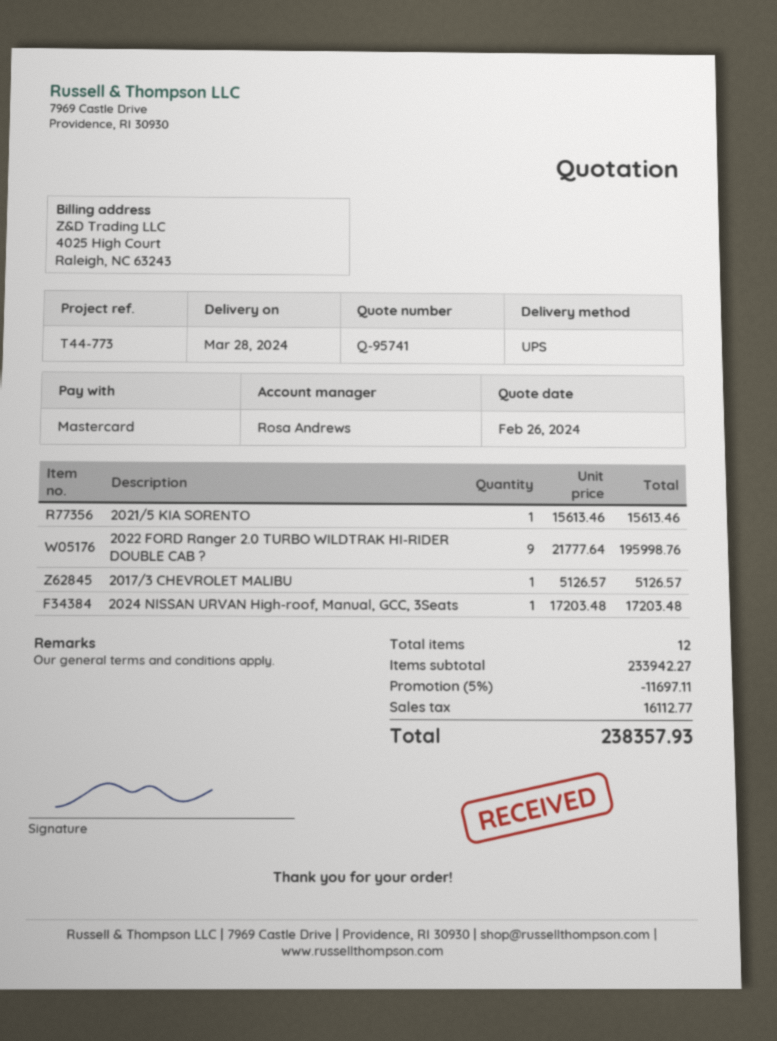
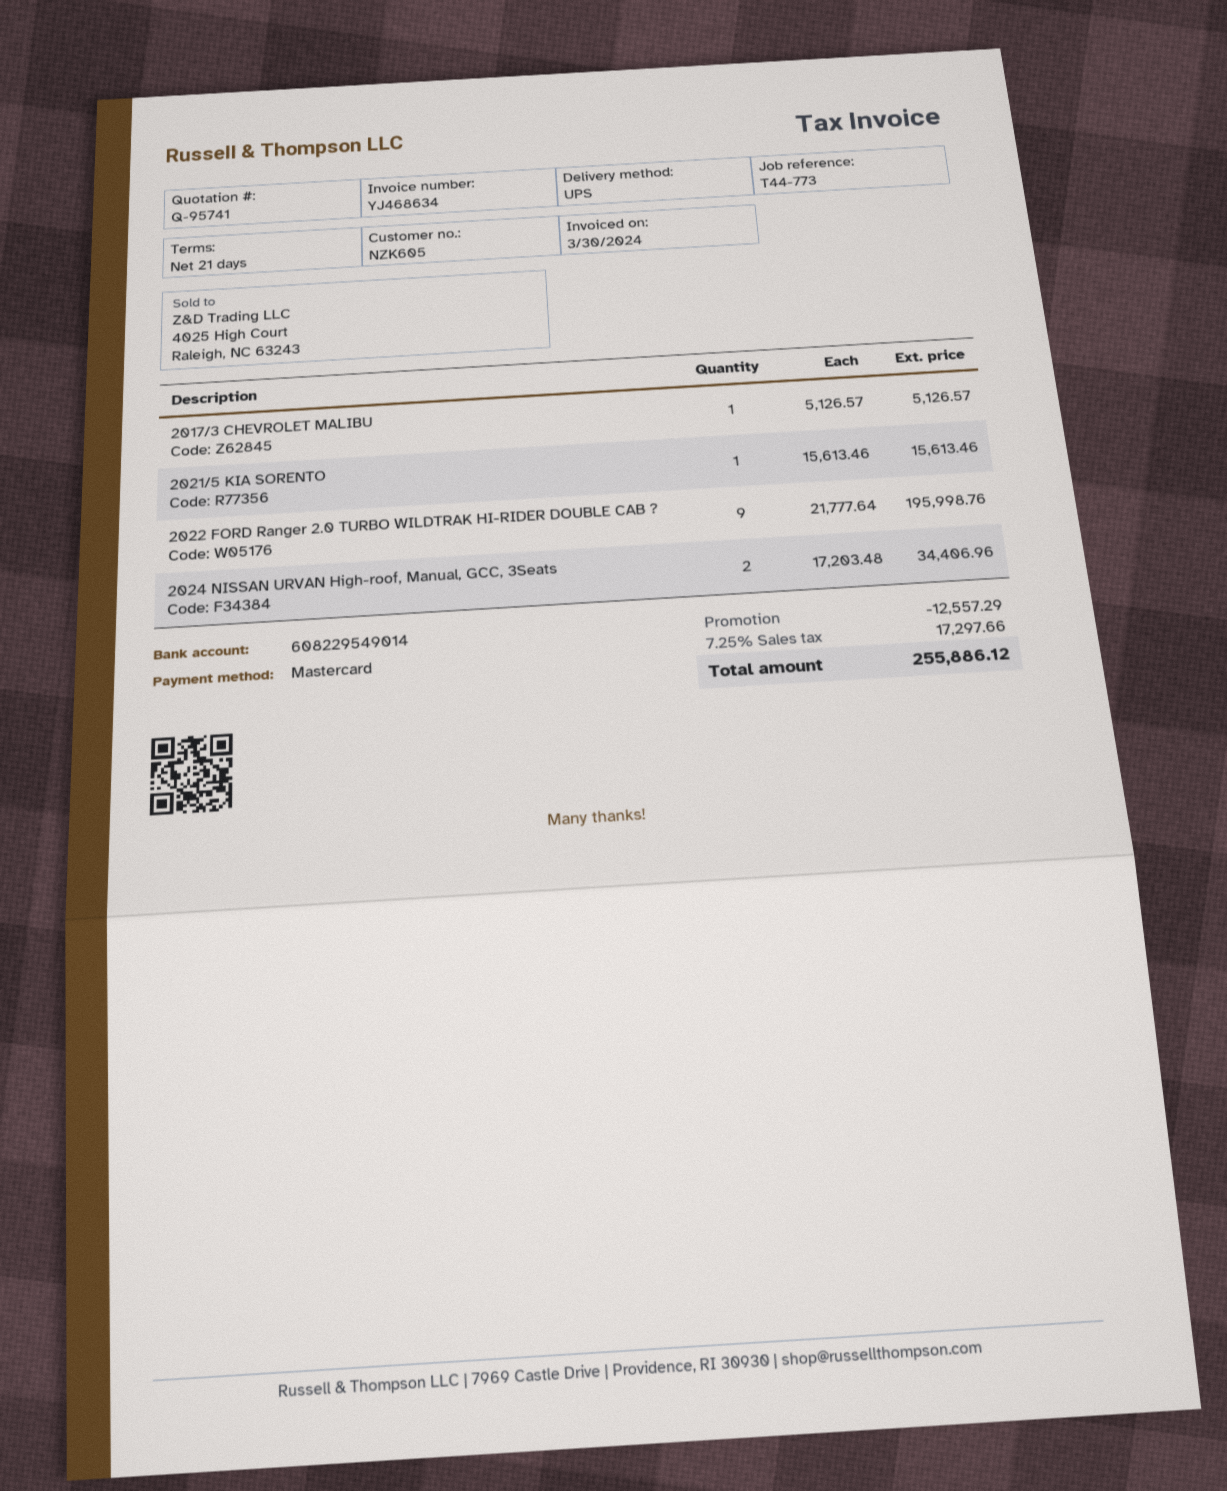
2024 NISSAN URVAN High-roof, Manual, GCC, 3Seats: 1 x 17203.48 = 17203.48 -> 2 x 17203.48 = 34406.96
discount: 11697.11 -> 12557.29
tax: 16112.77 -> 17297.66
total: 238357.93 -> 255886.12

